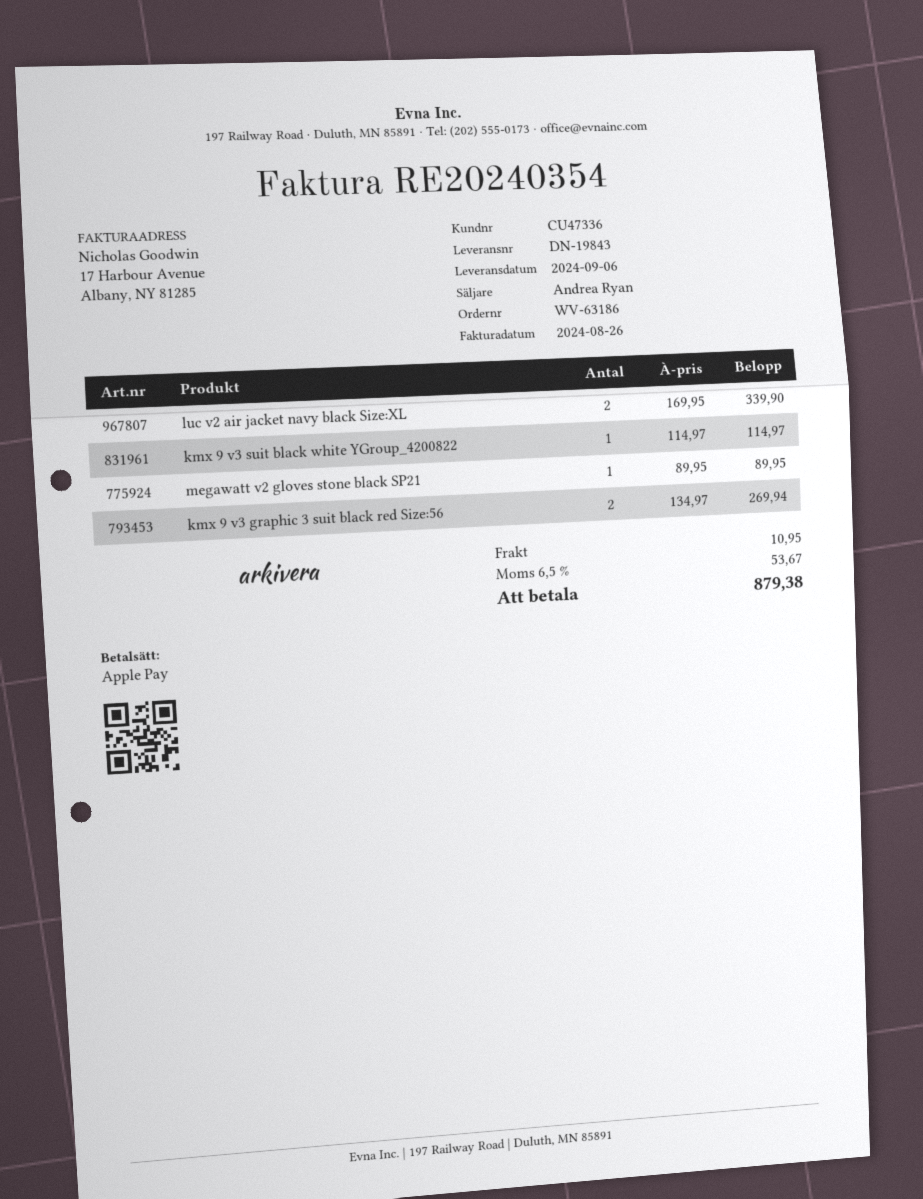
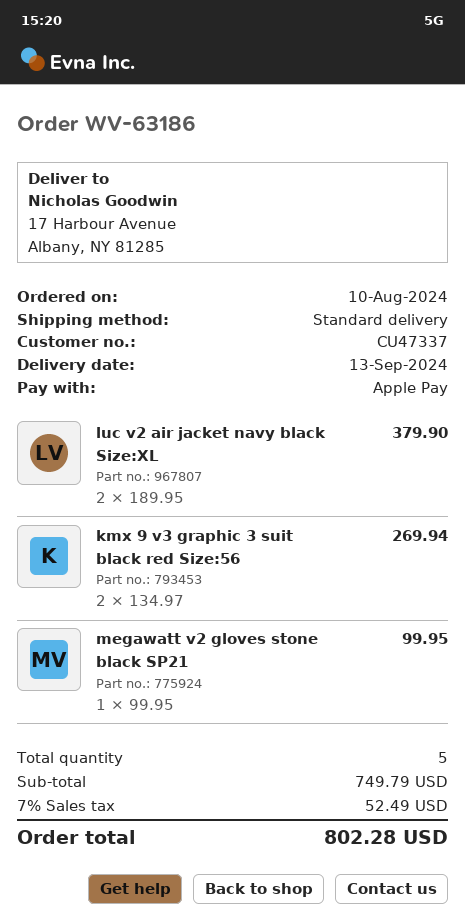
delivery date: 2024-09-06 -> 2024-09-13
customer number: CU47336 -> CU47337
luc v2 air jacket navy black Size:XL: 2 x 169.95 = 339.90 -> 2 x 189.95 = 379.90
kmx 9 v3 suit black white YGroup_4200822: 1 x 114.97 = 114.97 -> none
megawatt v2 gloves stone black SP21: 1 x 89.95 = 89.95 -> 1 x 99.95 = 99.95
shipping: 10.95 -> none
tax: 6.5% = 53.67 -> 7% = 52.49
total: 879.38 -> 802.28

